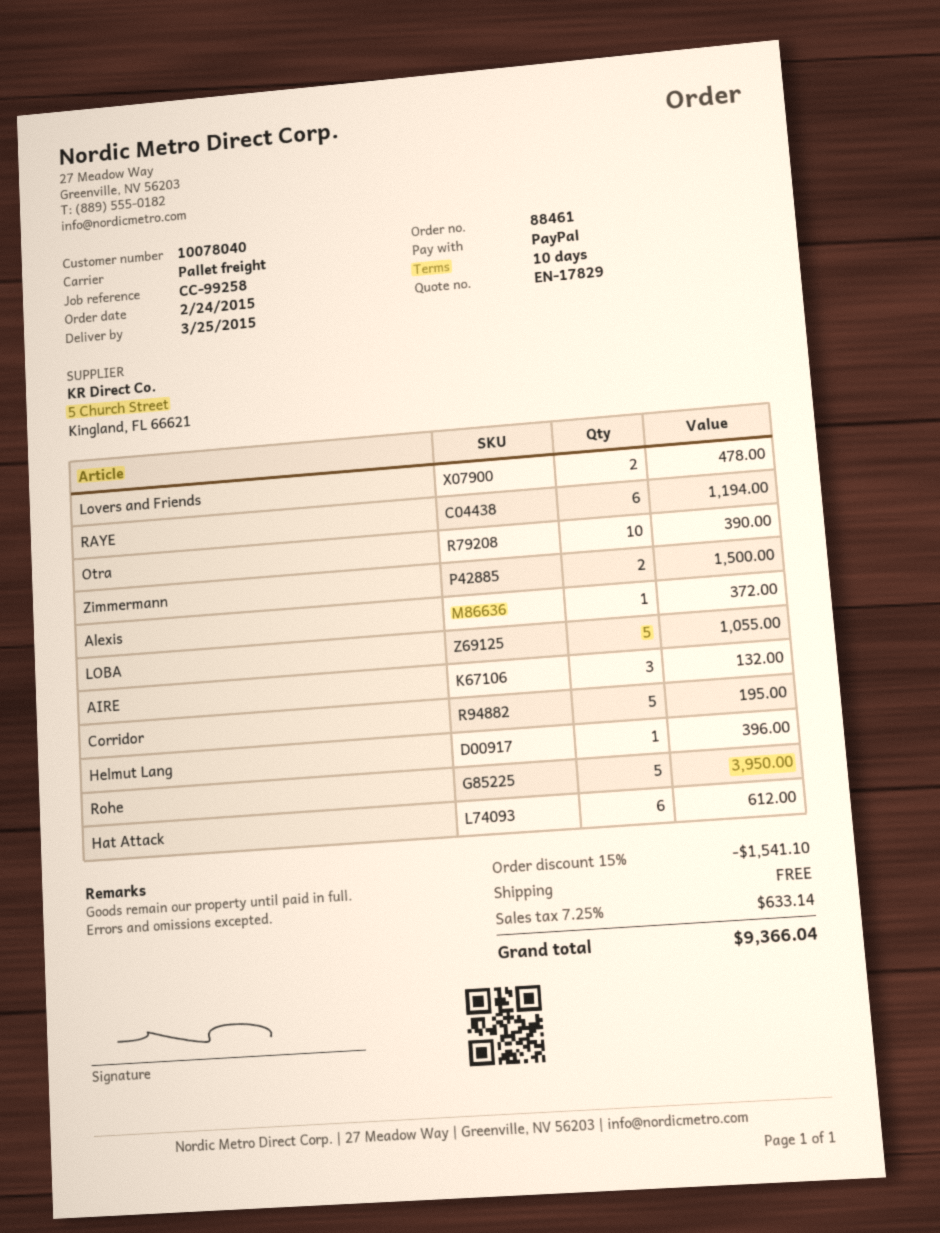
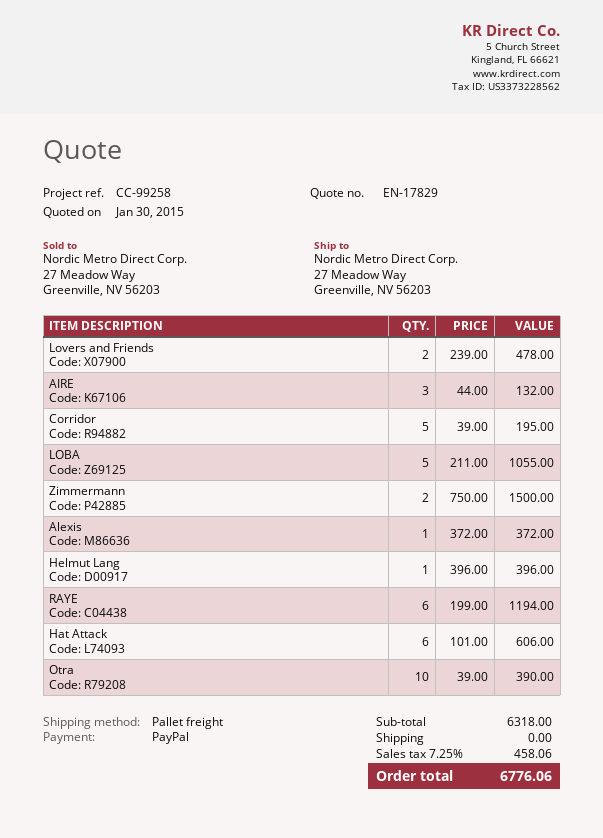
Rohe: 5 for 3950.00 -> none
Hat Attack: 6 for 612.00 -> 6 for 606.00
discount: 15% = 1541.10 -> none
tax: 7.25% = 633.14 -> 7.25% = 458.06
total: 9366.04 -> 6776.06

